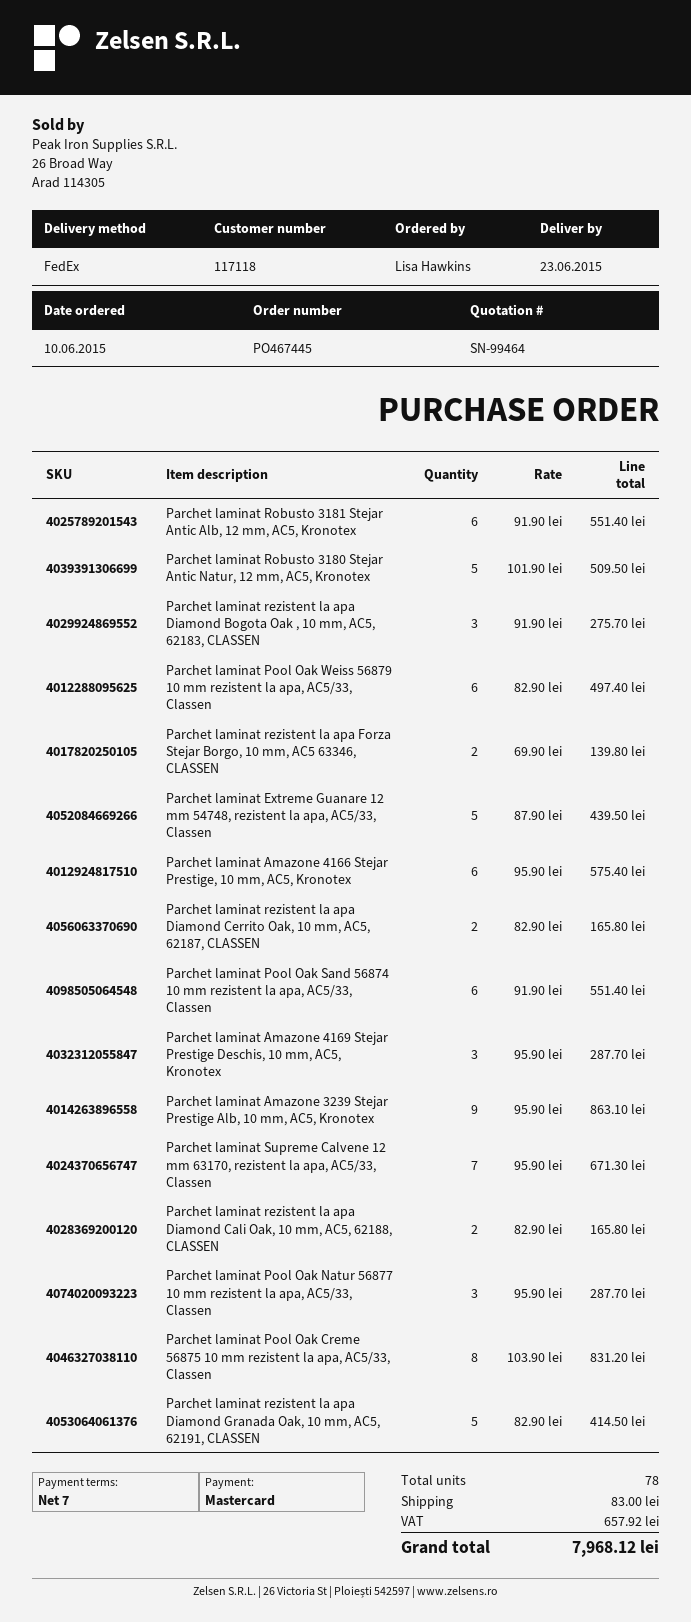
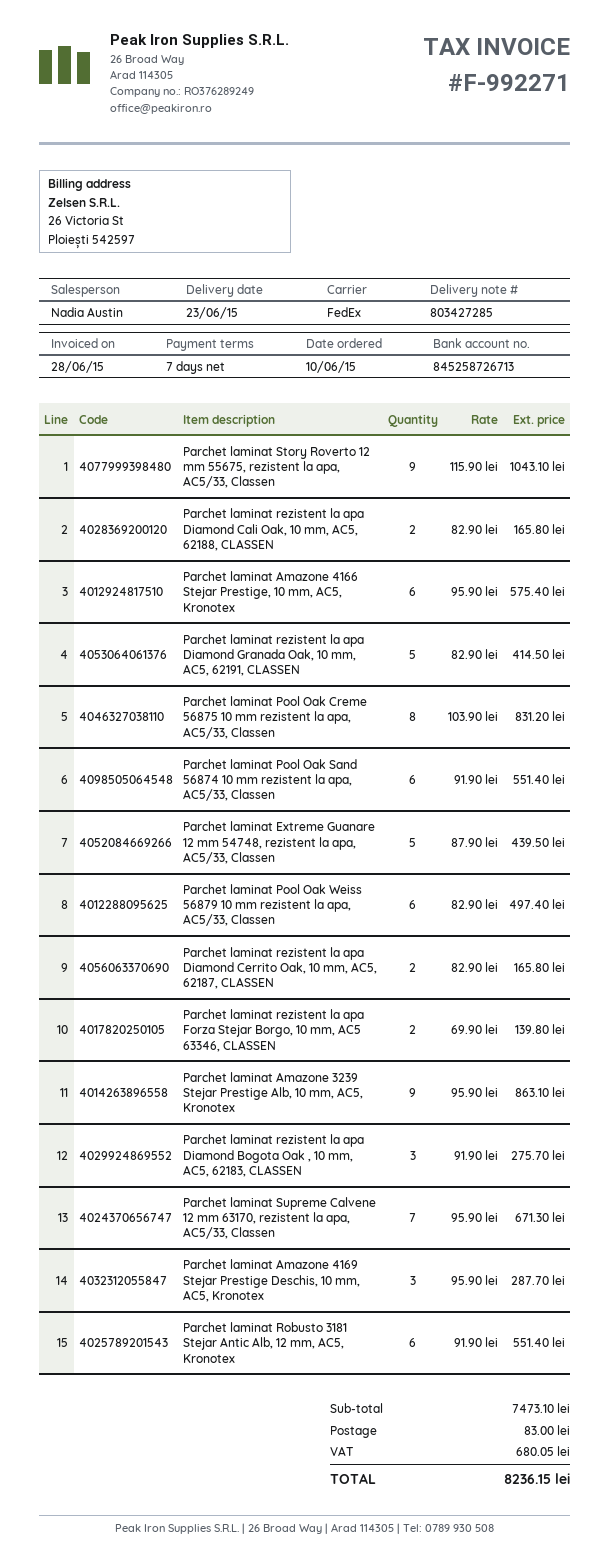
Parchet laminat Robusto 3180 Stejar Antic Natur, 12 mm, AC5, Kronotex: 5 x 101.90 = 509.50 -> none
Parchet laminat Pool Oak Natur 56877 10 mm rezistent la apa, AC5/33, Classen: 3 x 95.90 = 287.70 -> none
Parchet laminat Story Roverto 12 mm 55675, rezistent la apa, AC5/33, Classen: none -> 9 x 115.90 = 1043.10
tax: 657.92 -> 680.05
total: 7968.12 -> 8236.15

